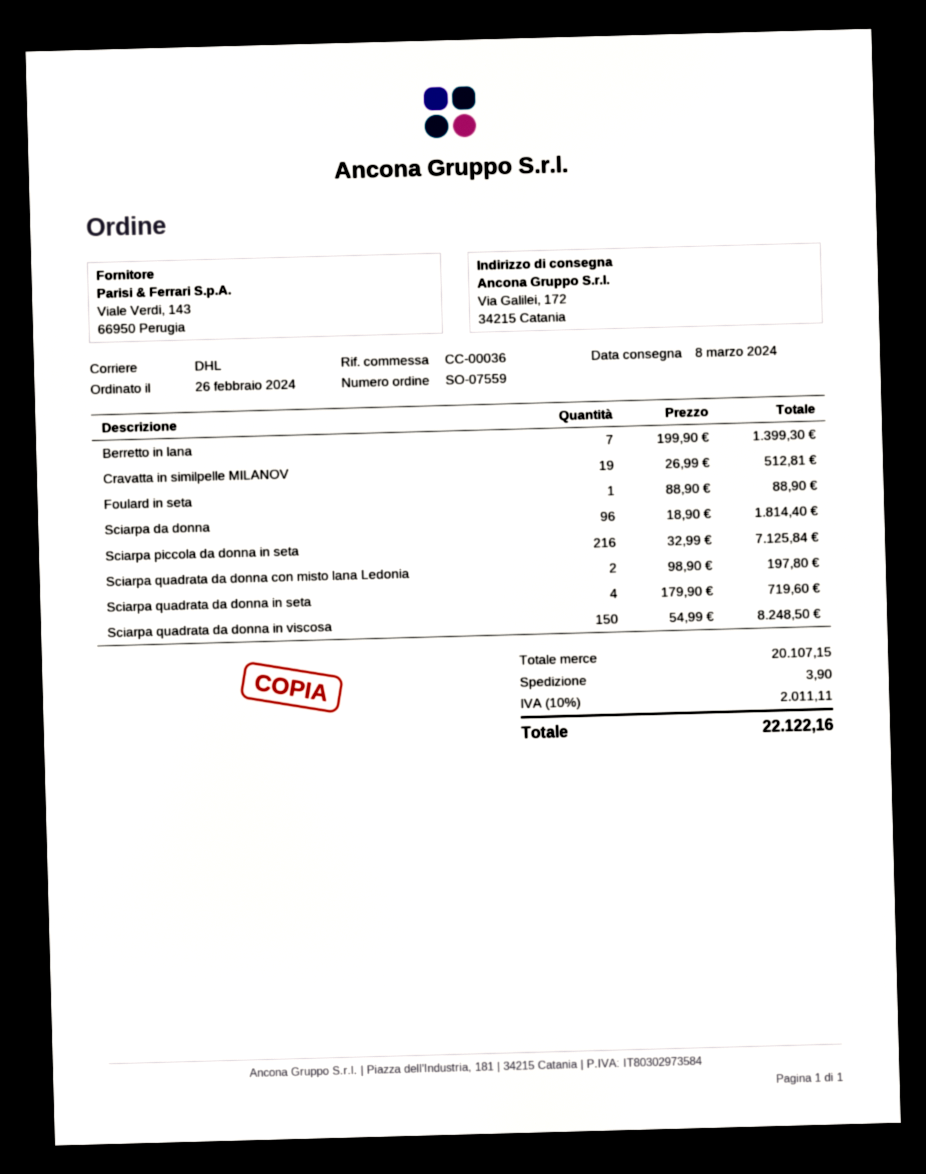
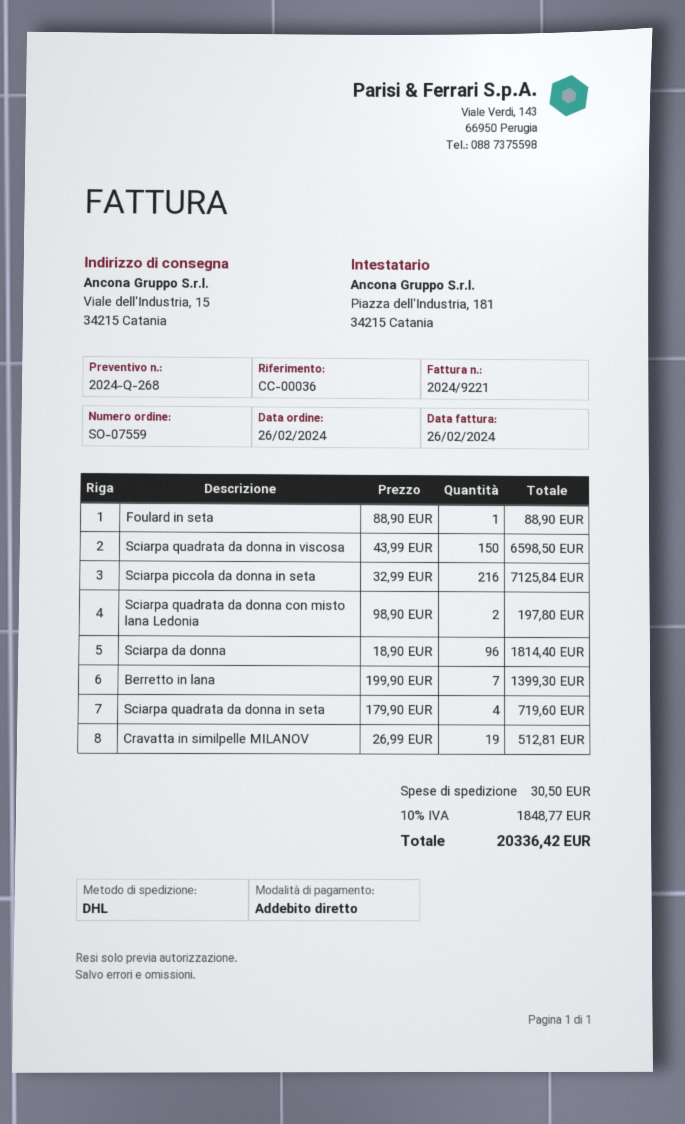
ship to: Via Galilei, 172, 34215 Catania -> Viale dell'Industria, 15, 34215 Catania
Sciarpa quadrata da donna in viscosa: 150 x 54.99 = 8248.50 -> 150 x 43.99 = 6598.50
shipping: 3.90 -> 30.50
tax: 10% = 2011.11 -> 10% = 1848.77
total: 22122.16 -> 20336.42

